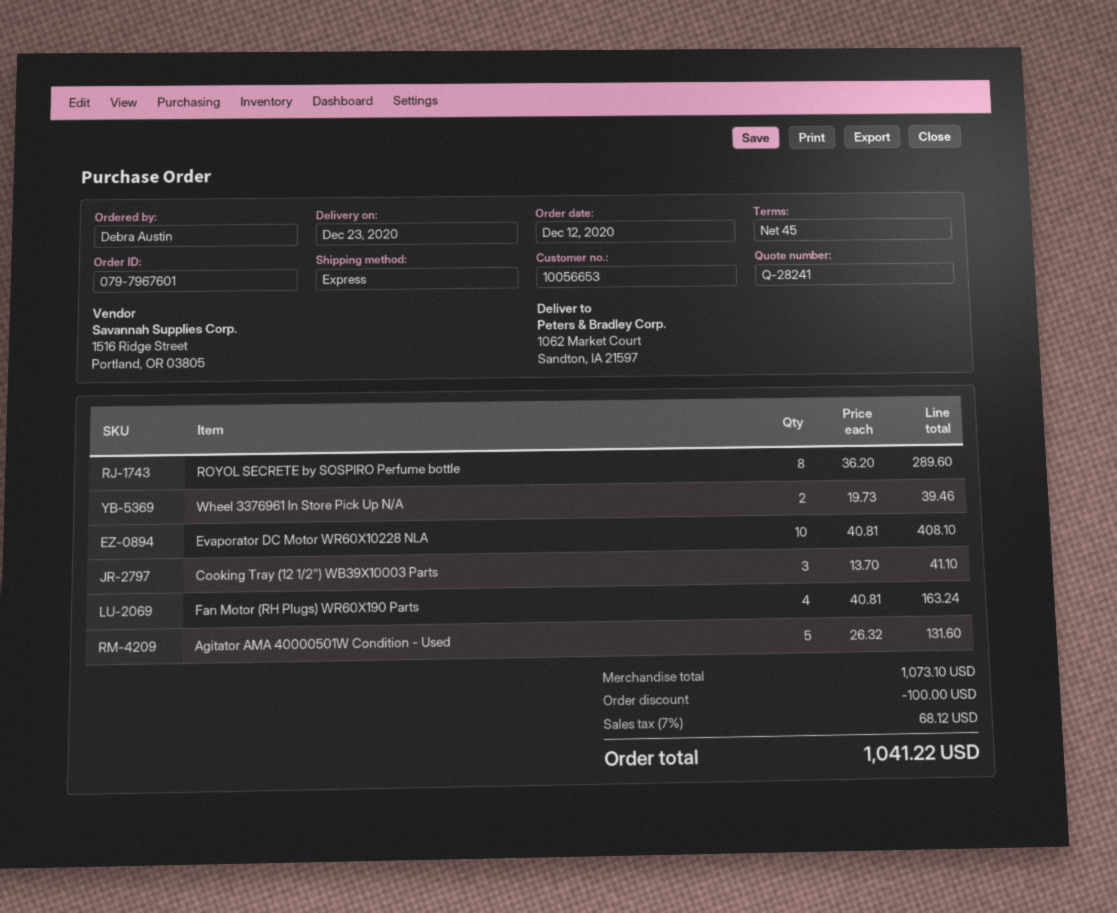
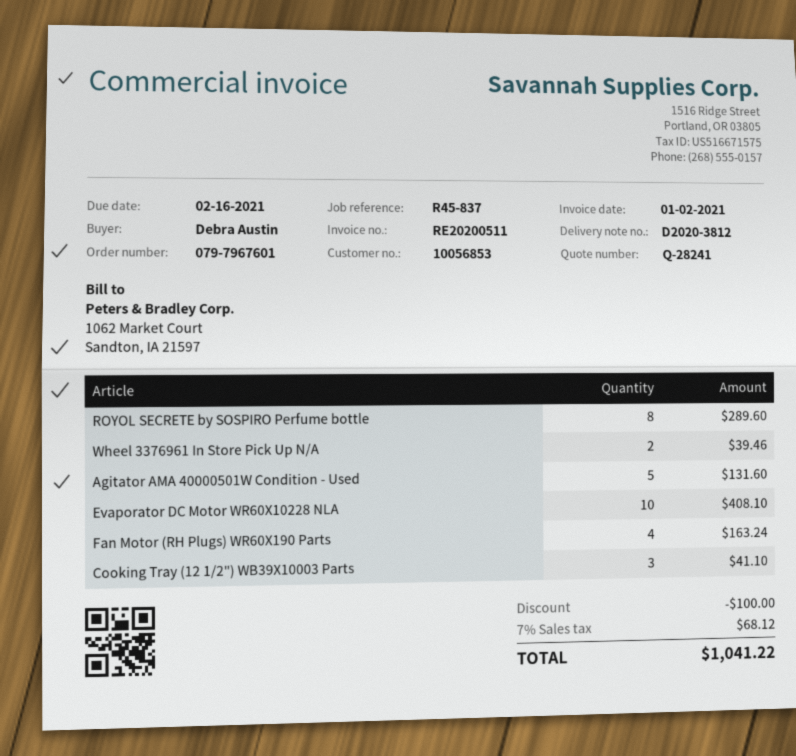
customer number: 10056653 -> 10056853

